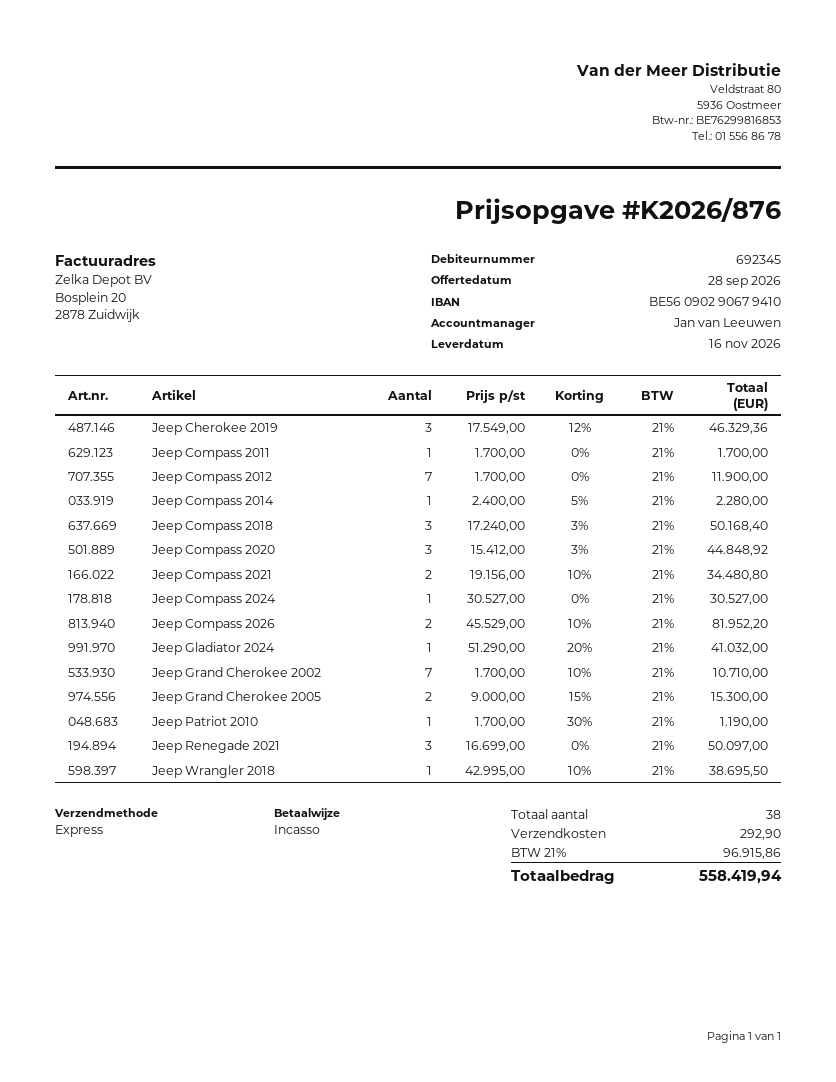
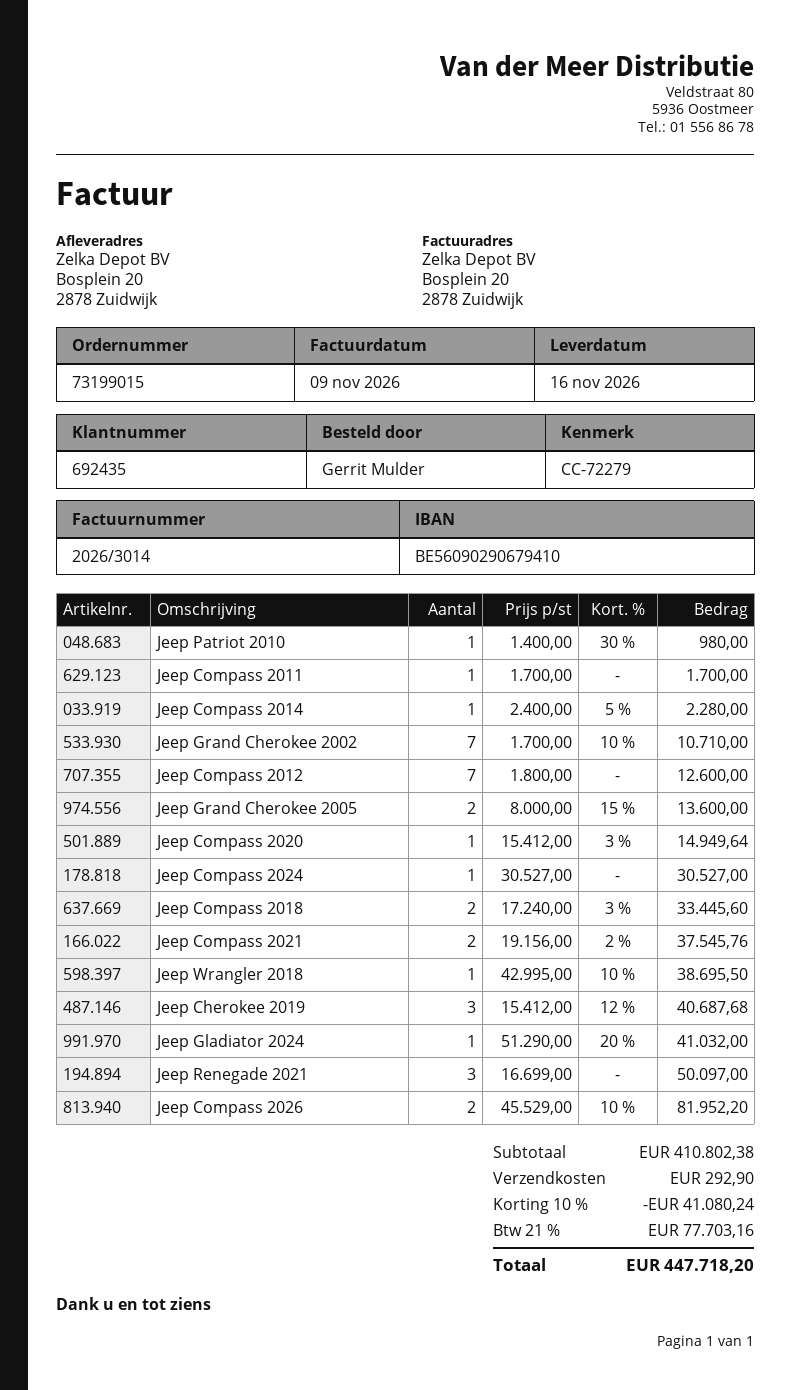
customer number: 692345 -> 692435
Jeep Cherokee 2019: 3 x 17549.00 - 12% = 46329.36 -> 3 x 15412.00 - 12% = 40687.68
Jeep Compass 2012: 7 x 1700.00 = 11900.00 -> 7 x 1800.00 = 12600.00
Jeep Compass 2018: 3 x 17240.00 - 3% = 50168.40 -> 2 x 17240.00 - 3% = 33445.60
Jeep Compass 2020: 3 x 15412.00 - 3% = 44848.92 -> 1 x 15412.00 - 3% = 14949.64
Jeep Compass 2021: 2 x 19156.00 - 10% = 34480.80 -> 2 x 19156.00 - 2% = 37545.76
Jeep Grand Cherokee 2005: 2 x 9000.00 - 15% = 15300.00 -> 2 x 8000.00 - 15% = 13600.00
Jeep Patriot 2010: 1 x 1700.00 - 30% = 1190.00 -> 1 x 1400.00 - 30% = 980.00
discount: none -> 10% = 41080.24
tax: 21% = 96915.86 -> 21% = 77703.16
total: 558419.94 -> 447718.20

